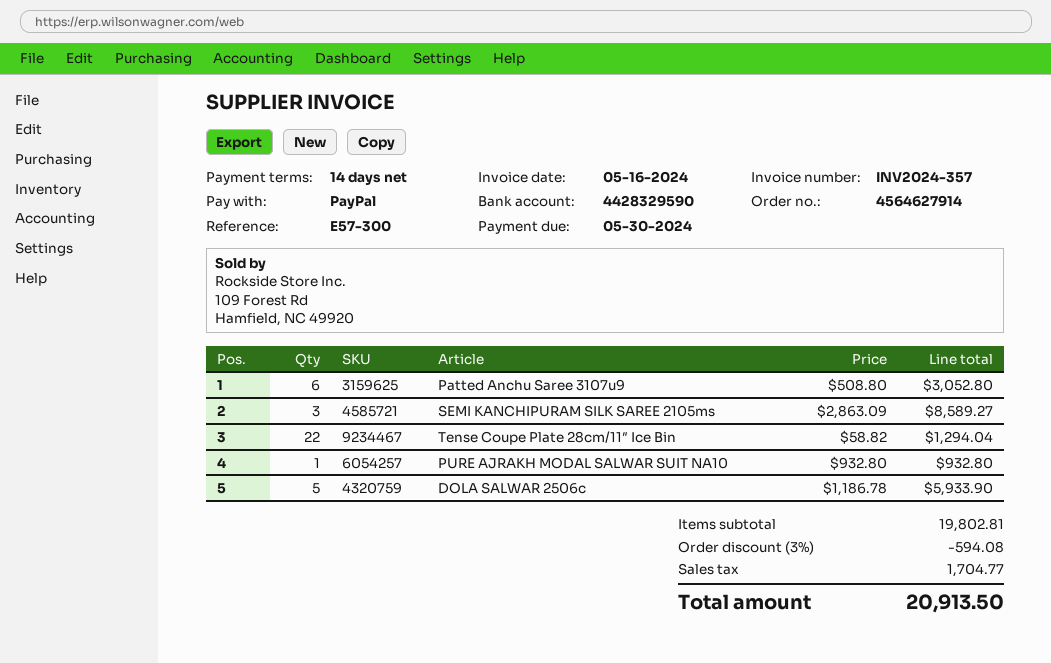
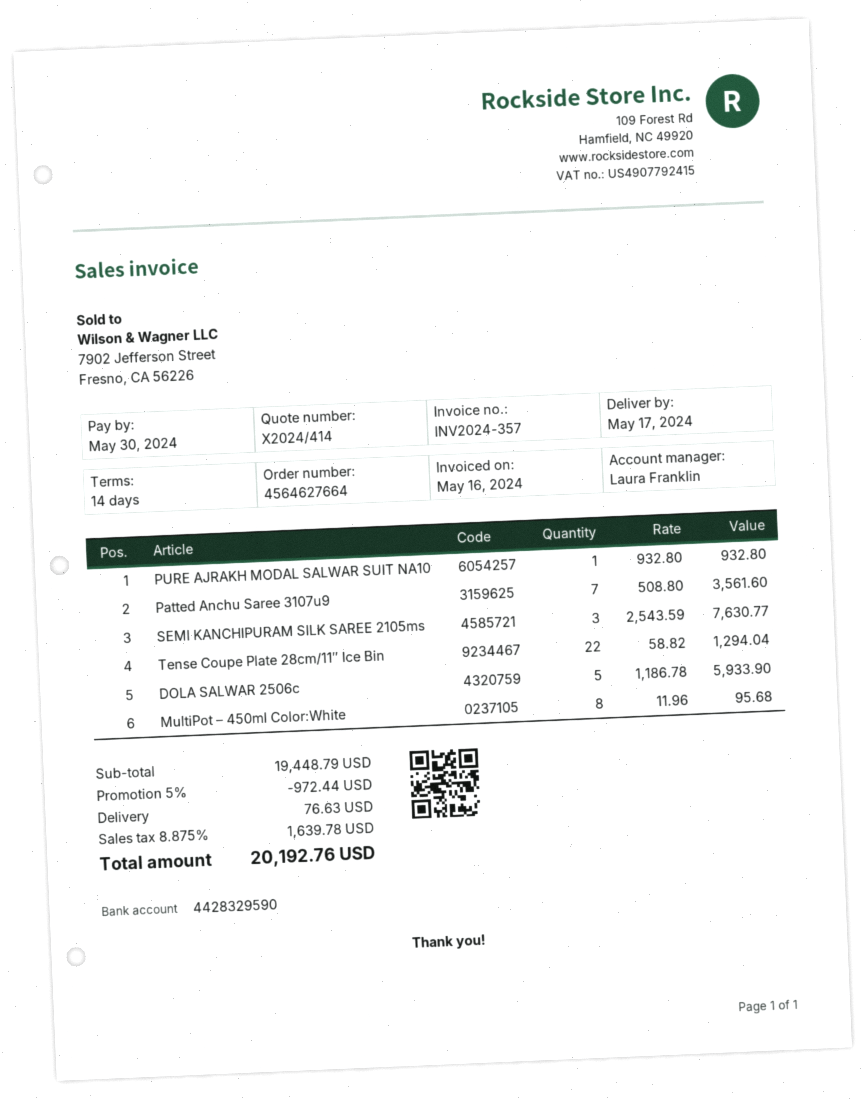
order number: 4564627914 -> 4564627664
Patted Anchu Saree 3107u9: 6 x 508.80 = 3052.80 -> 7 x 508.80 = 3561.60
SEMI KANCHIPURAM SILK SAREE 2105ms: 3 x 2863.09 = 8589.27 -> 3 x 2543.59 = 7630.77
MultiPot – 450ml Color:White: none -> 8 x 11.96 = 95.68
subtotal: 19802.81 -> 19448.79
discount: 3% = 594.08 -> 5% = 972.44
shipping: none -> 76.63
tax: 1704.77 -> 1639.78
total: 20913.50 -> 20192.76

